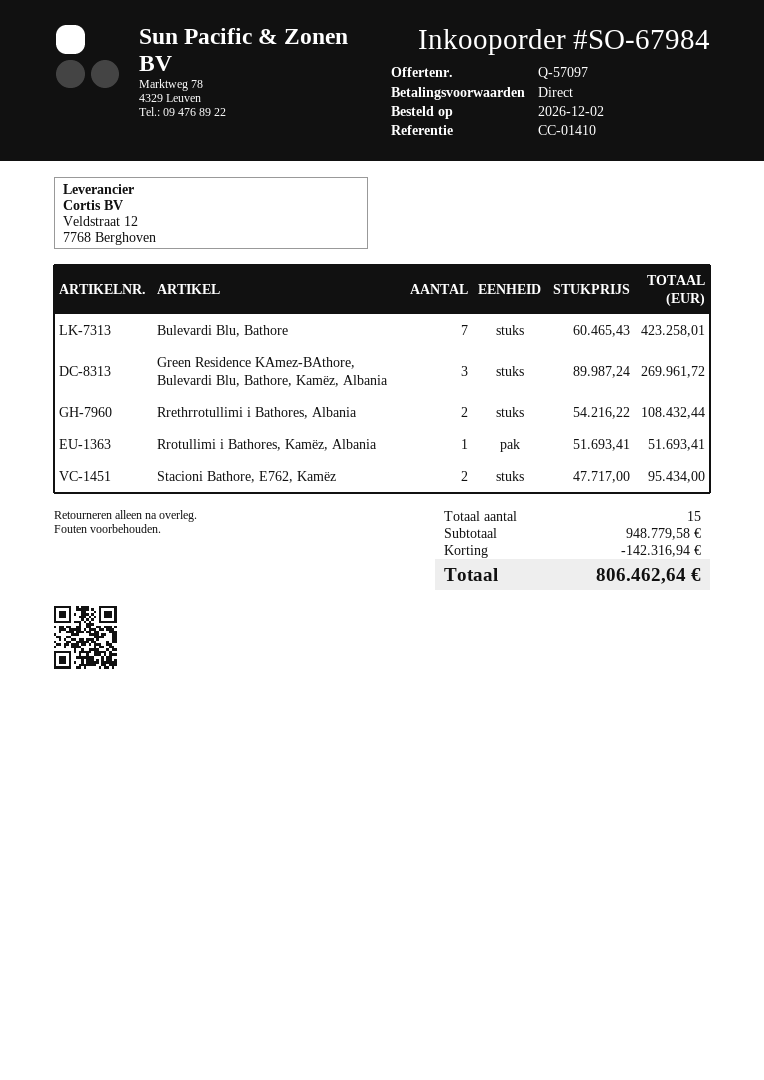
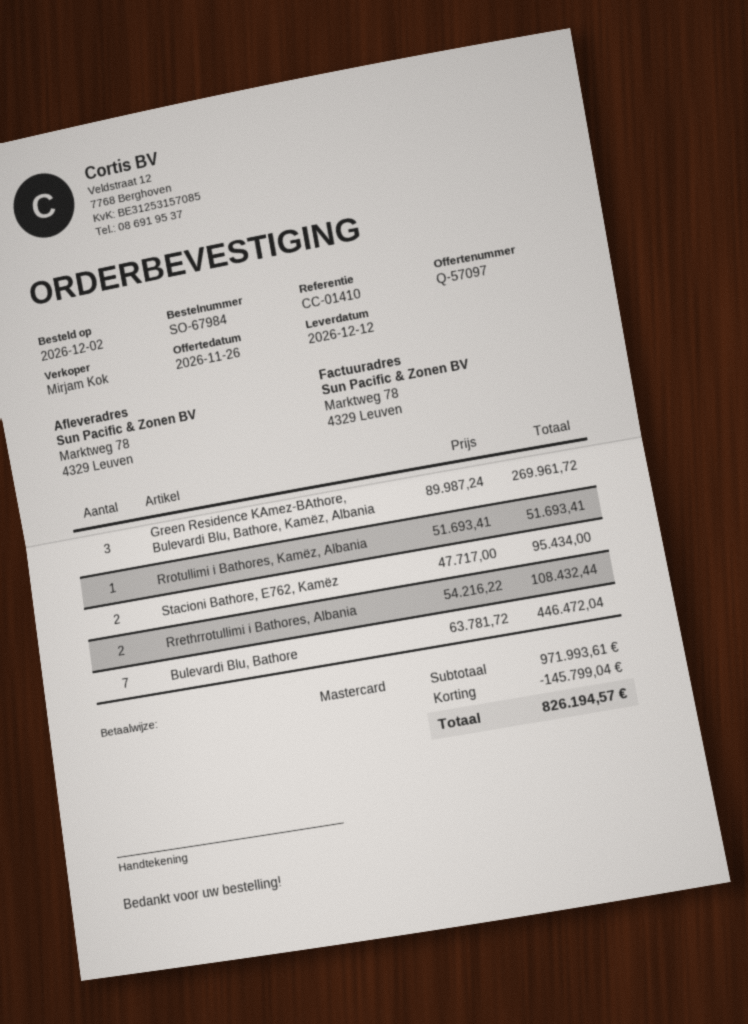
Bulevardi Blu, Bathore: 7 x 60465.43 = 423258.01 -> 7 x 63781.72 = 446472.04
subtotal: 948779.58 -> 971993.61
discount: 142316.94 -> 145799.04
total: 806462.64 -> 826194.57

